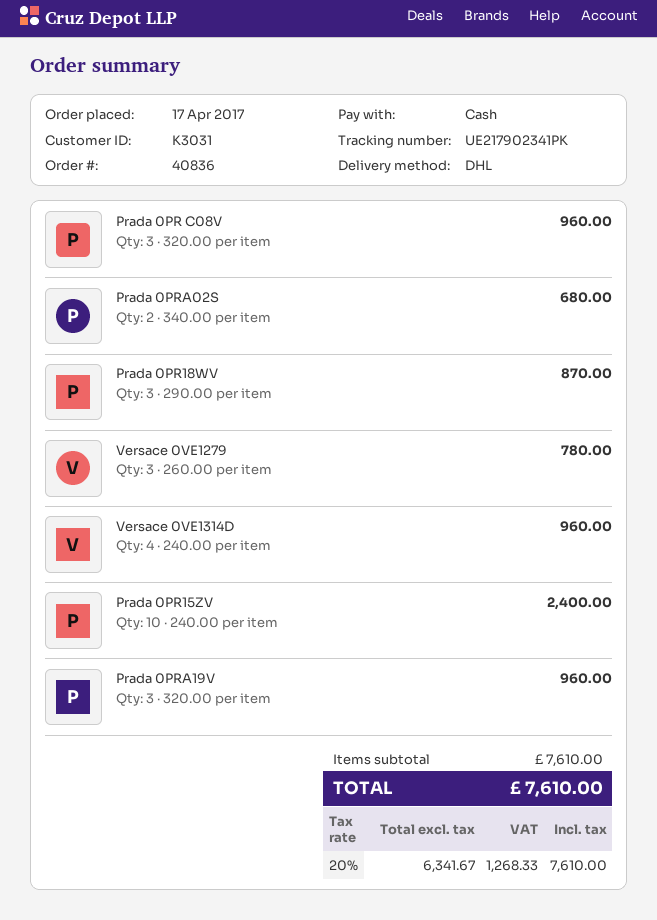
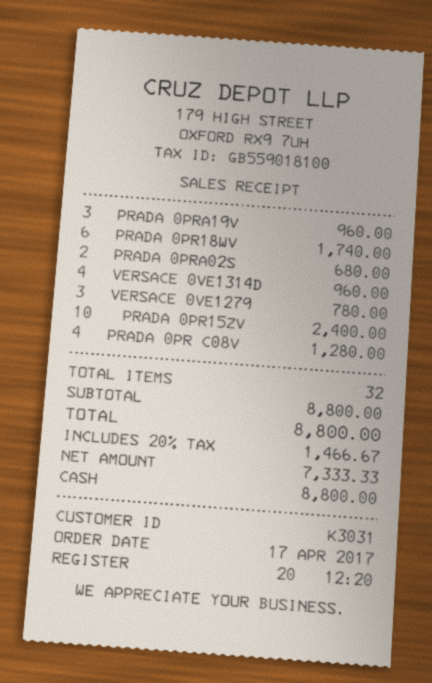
Prada 0PR C08V: 3 for 960.00 -> 4 for 1280.00
Prada 0PR18WV: 3 for 870.00 -> 6 for 1740.00
subtotal: 7610.00 -> 8800.00
net: 6341.67 -> 7333.33
tax: 20% = 1268.33 -> 20% = 1466.67
total: 7610.00 -> 8800.00

